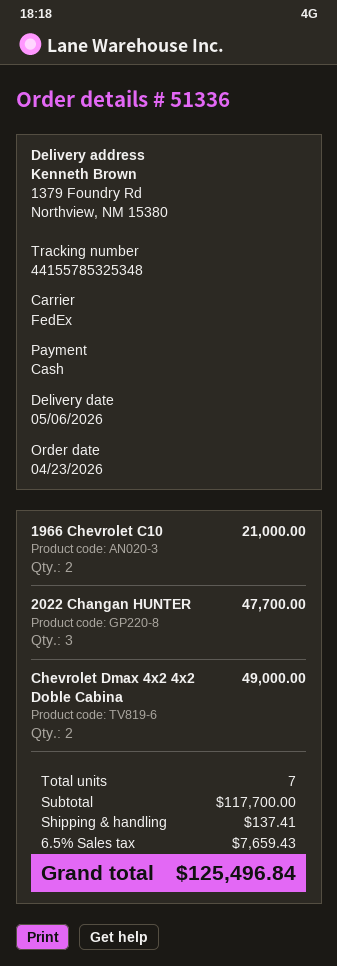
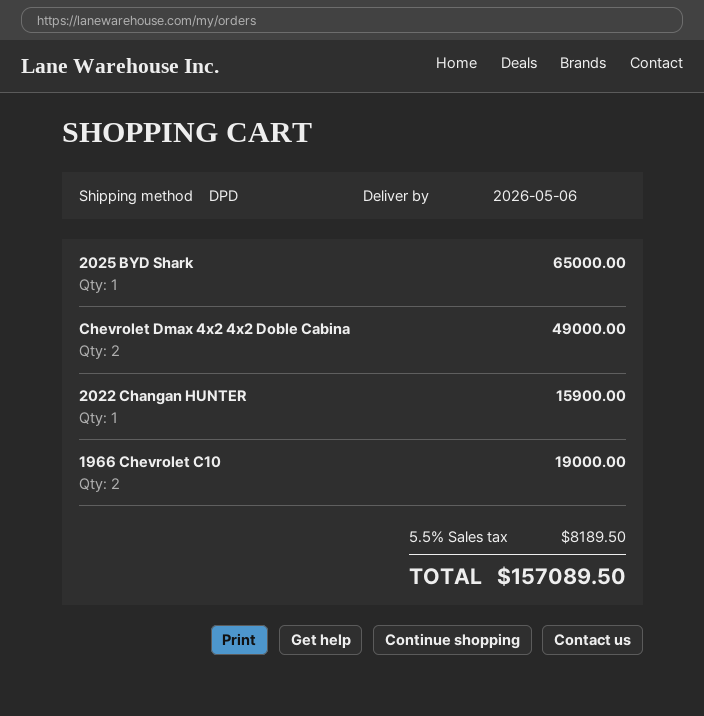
shipping method: FedEx -> DPD
1966 Chevrolet C10: 2 for 21000.00 -> 2 for 19000.00
2022 Changan HUNTER: 3 for 47700.00 -> 1 for 15900.00
2025 BYD Shark: none -> 1 for 65000.00
shipping: 137.41 -> none
tax: 6.5% = 7659.43 -> 5.5% = 8189.50
total: 125496.84 -> 157089.50

